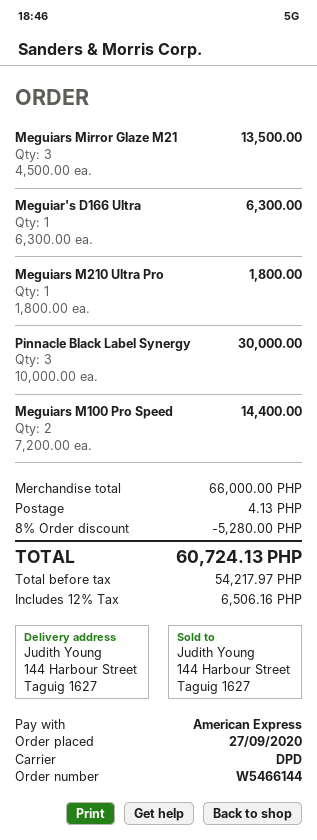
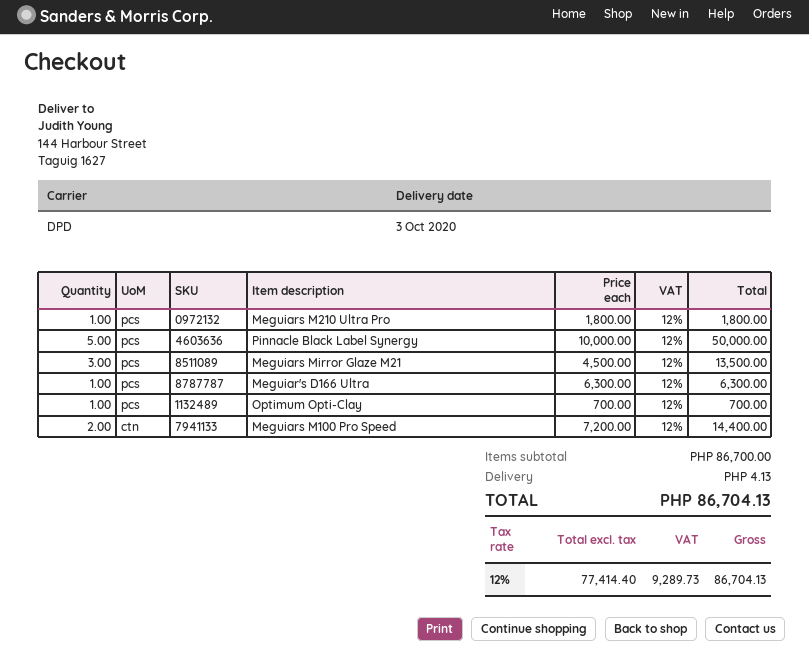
Pinnacle Black Label Synergy: 3 x 10000.00 = 30000.00 -> 5 x 10000.00 = 50000.00
Optimum Opti-Clay: none -> 1 x 700.00 = 700.00
subtotal: 66000.00 -> 86700.00
discount: 8% = 5280.00 -> none
net: 54217.97 -> 77414.40
tax: 12% = 6506.16 -> 12% = 9289.73
total: 60724.13 -> 86704.13

